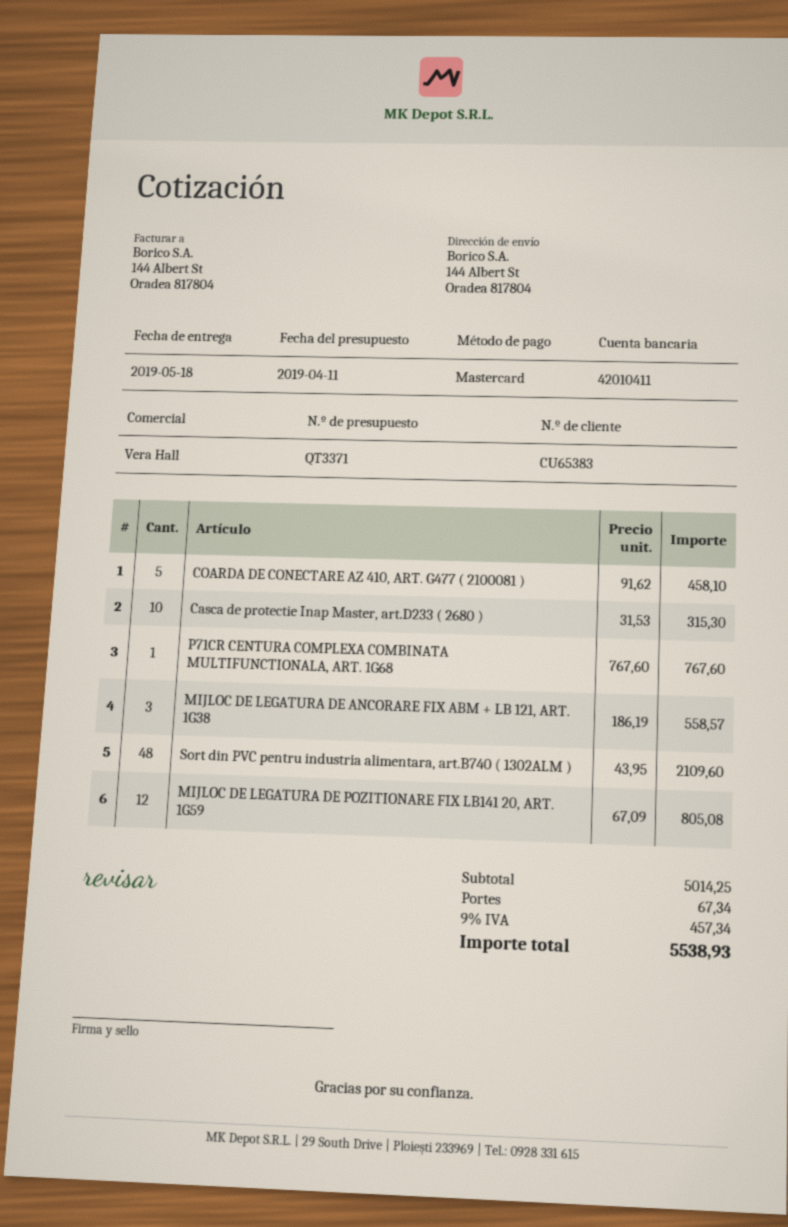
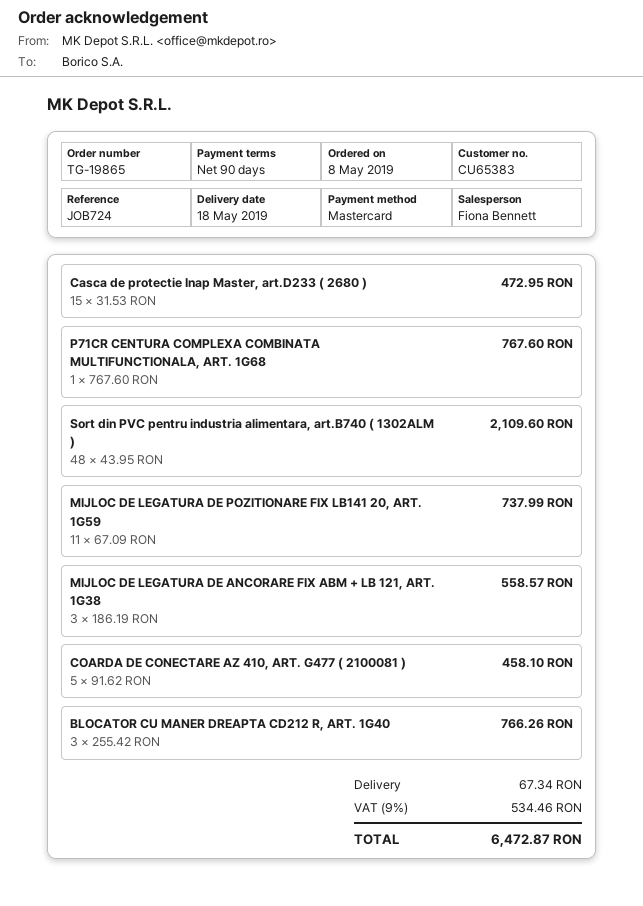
sales rep: Vera Hall -> Fiona Bennett
Casca de protectie Inap Master, art.D233 ( 2680 ): 10 x 31.53 = 315.30 -> 15 x 31.53 = 472.95
MIJLOC DE LEGATURA DE POZITIONARE FIX LB141 20, ART. 1G59: 12 x 67.09 = 805.08 -> 11 x 67.09 = 737.99
BLOCATOR CU MANER DREAPTA CD212 R, ART. 1G40: none -> 3 x 255.42 = 766.26
tax: 9% = 457.34 -> 9% = 534.46
total: 5538.93 -> 6472.87

